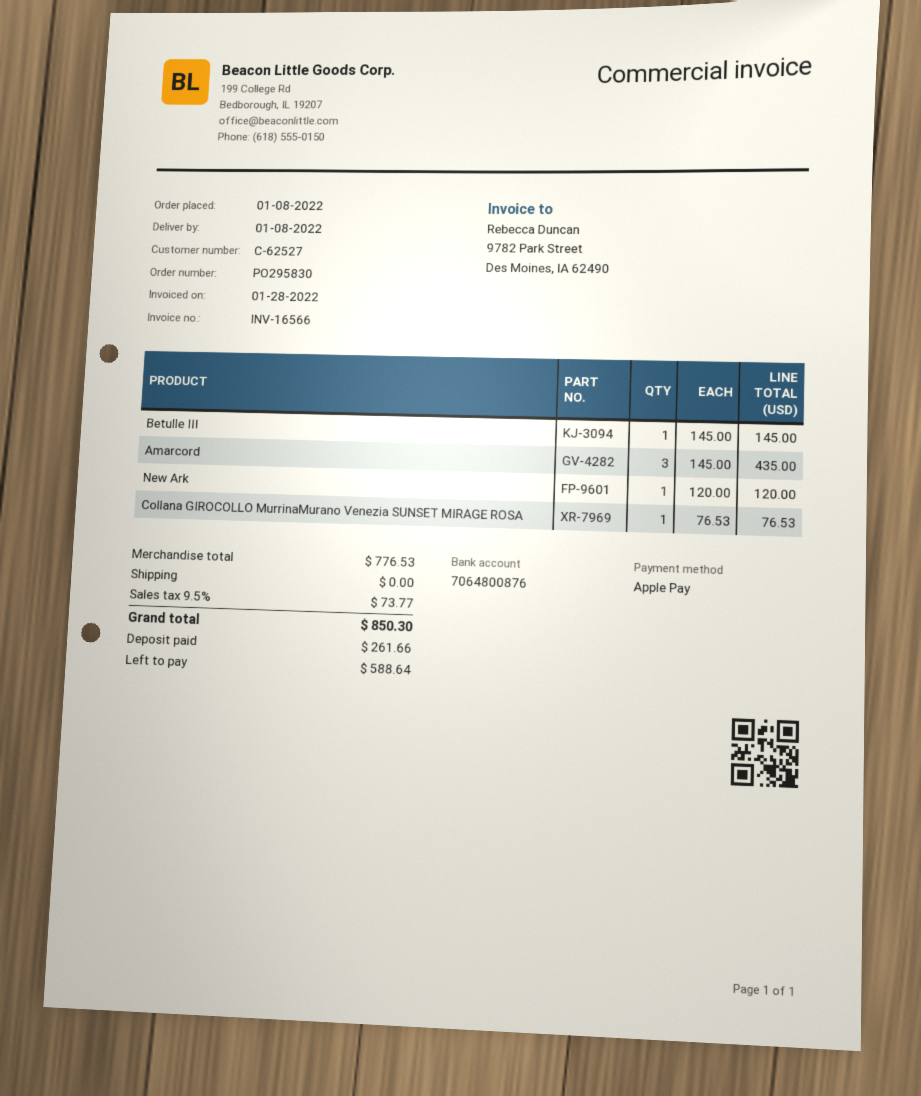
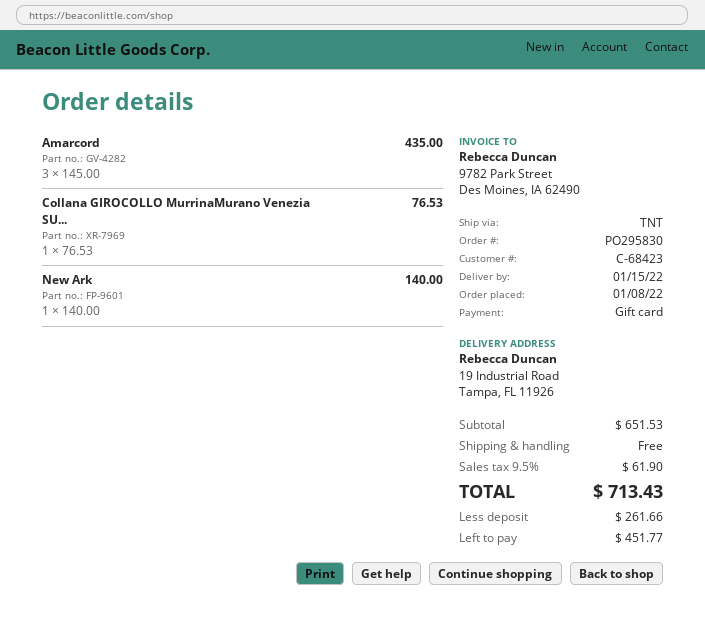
delivery date: 2022-01-08 -> 2022-01-15
customer number: C-62527 -> C-68423
payment method: Apple Pay -> gift card
Betulle III: 1 x 145.00 = 145.00 -> none
New Ark: 1 x 120.00 = 120.00 -> 1 x 140.00 = 140.00
subtotal: 776.53 -> 651.53
tax: 9.5% = 73.77 -> 9.5% = 61.90
total: 850.30 -> 713.43
balance: 588.64 -> 451.77

